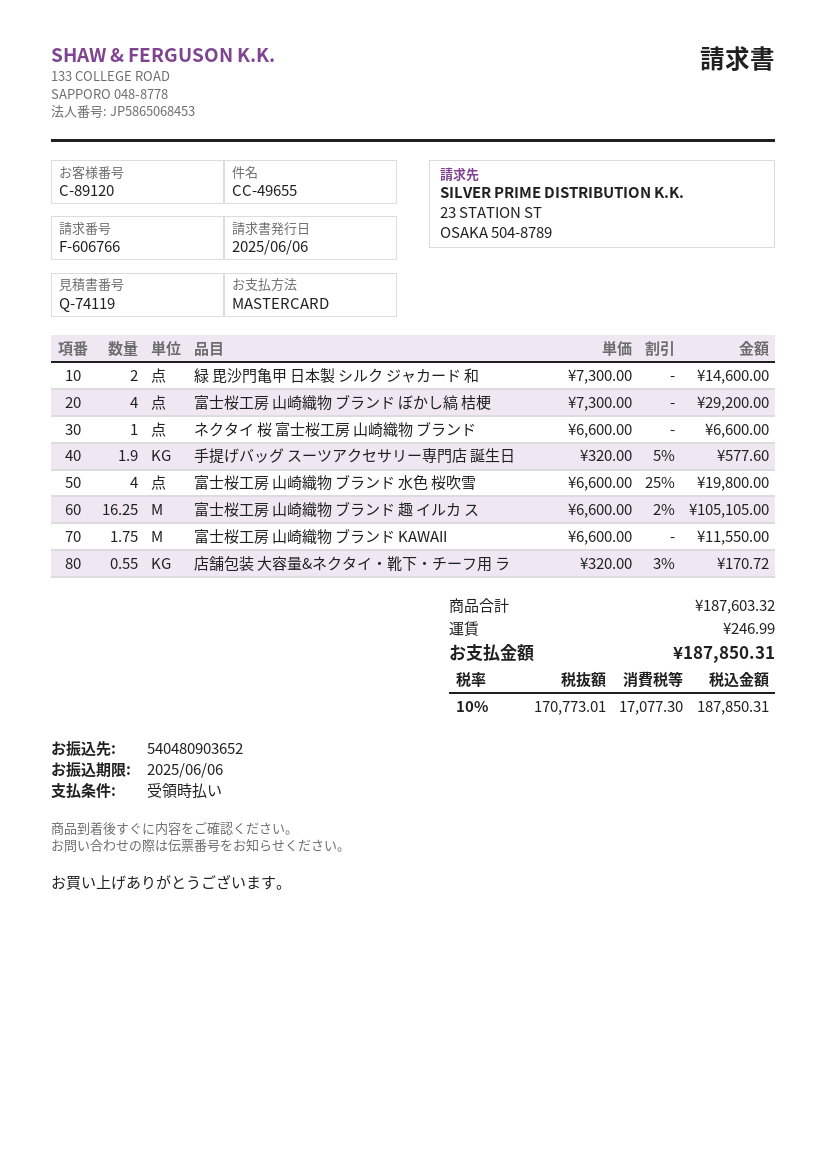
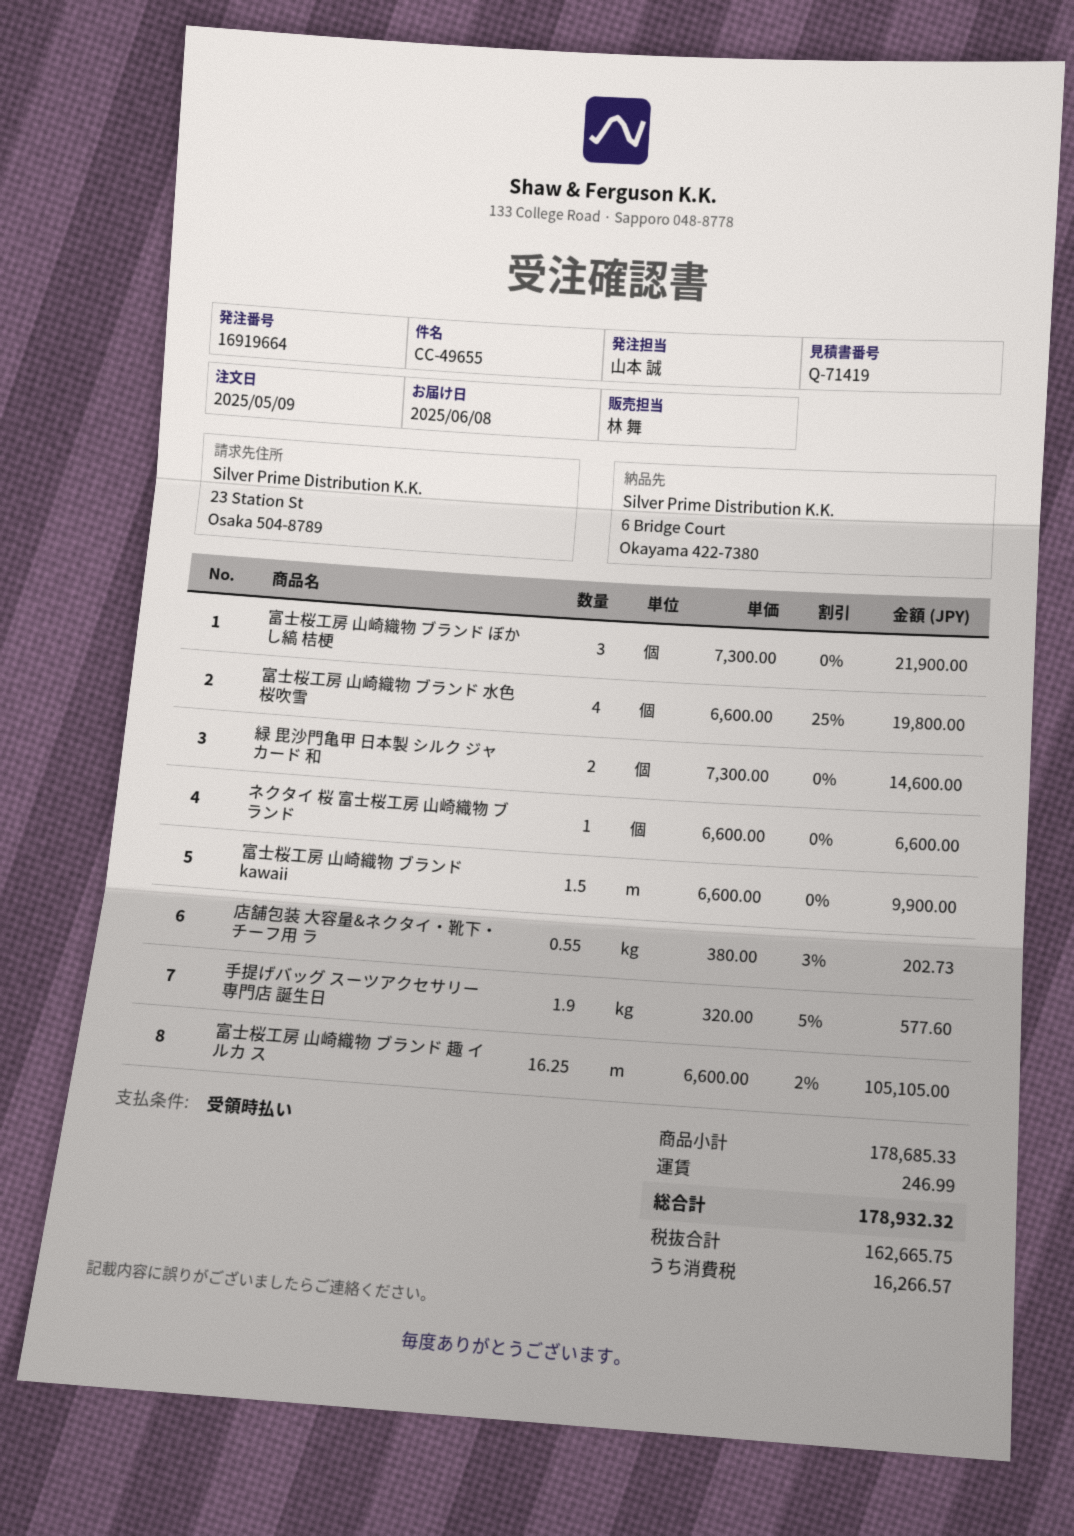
quote number: Q-74119 -> Q-71419
富士桜工房 山崎織物 ブランド ぼかし縞 桔梗: 4 x 7300.00 = 29200.00 -> 3 x 7300.00 = 21900.00
富士桜工房 山崎織物 ブランド KAWAII: 1.75 x 6600.00 = 11550.00 -> 1.5 x 6600.00 = 9900.00
店舗包装 大容量&ネクタイ・靴下・チーフ用 ラ: 0.55 x 320.00 - 3% = 170.72 -> 0.55 x 380.00 - 3% = 202.73
subtotal: 187603.32 -> 178685.33
net: 170773.01 -> 162665.75
tax: 17077.30 -> 16266.57
total: 187850.31 -> 178932.32

